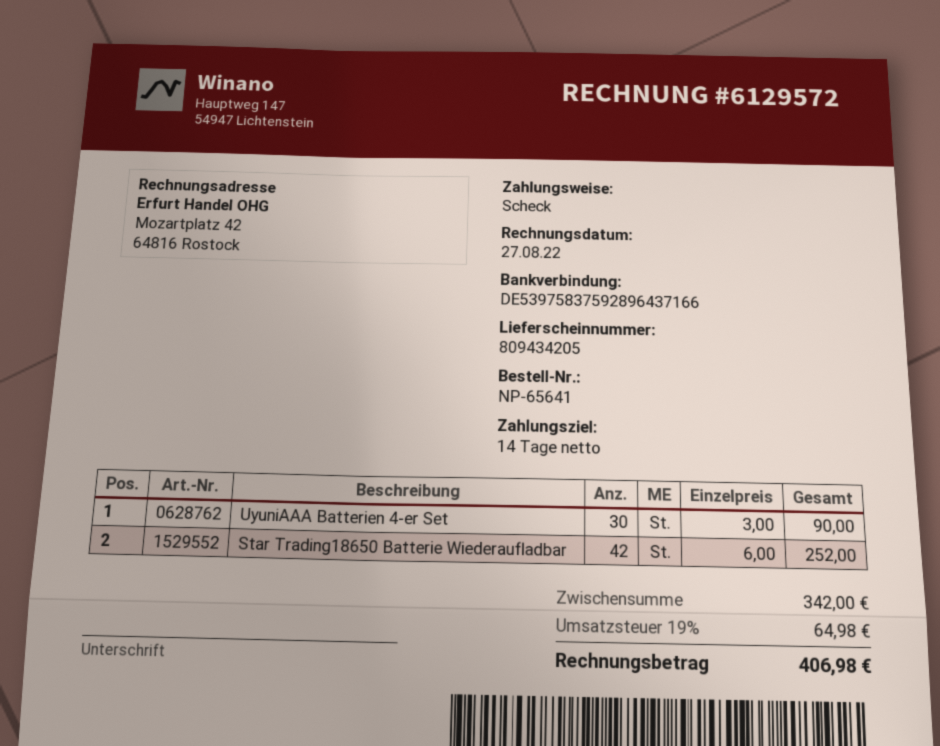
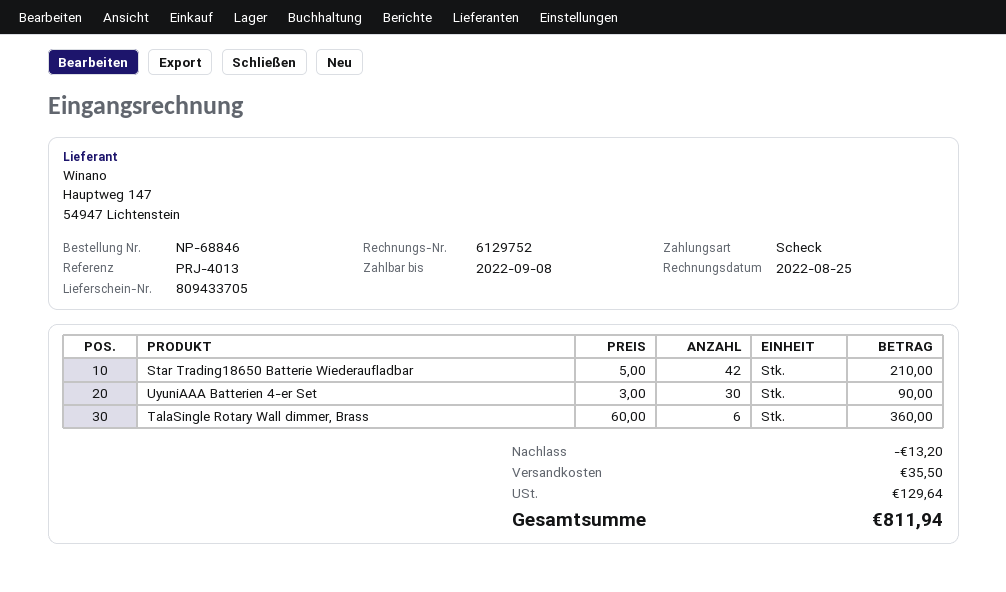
order number: NP-65641 -> NP-68846
delivery note number: 809434205 -> 809433705
invoice number: 6129572 -> 6129752
invoice date: 2022-08-27 -> 2022-08-25
Star Trading18650 Batterie Wiederaufladbar: 42 x 6.00 = 252.00 -> 42 x 5.00 = 210.00
TalaSingle Rotary Wall dimmer, Brass: none -> 6 x 60.00 = 360.00
discount: none -> 13.20
shipping: none -> 35.50
tax: 64.98 -> 129.64
total: 406.98 -> 811.94

